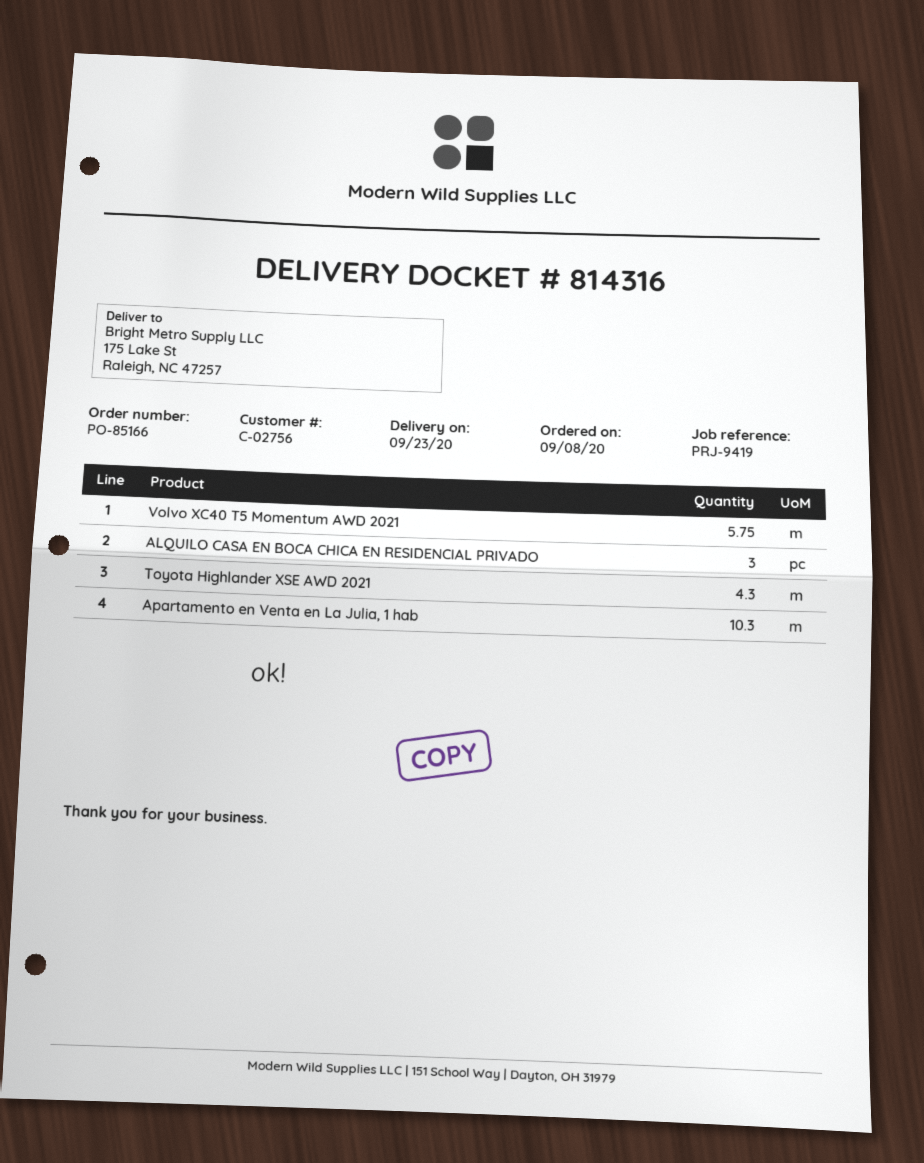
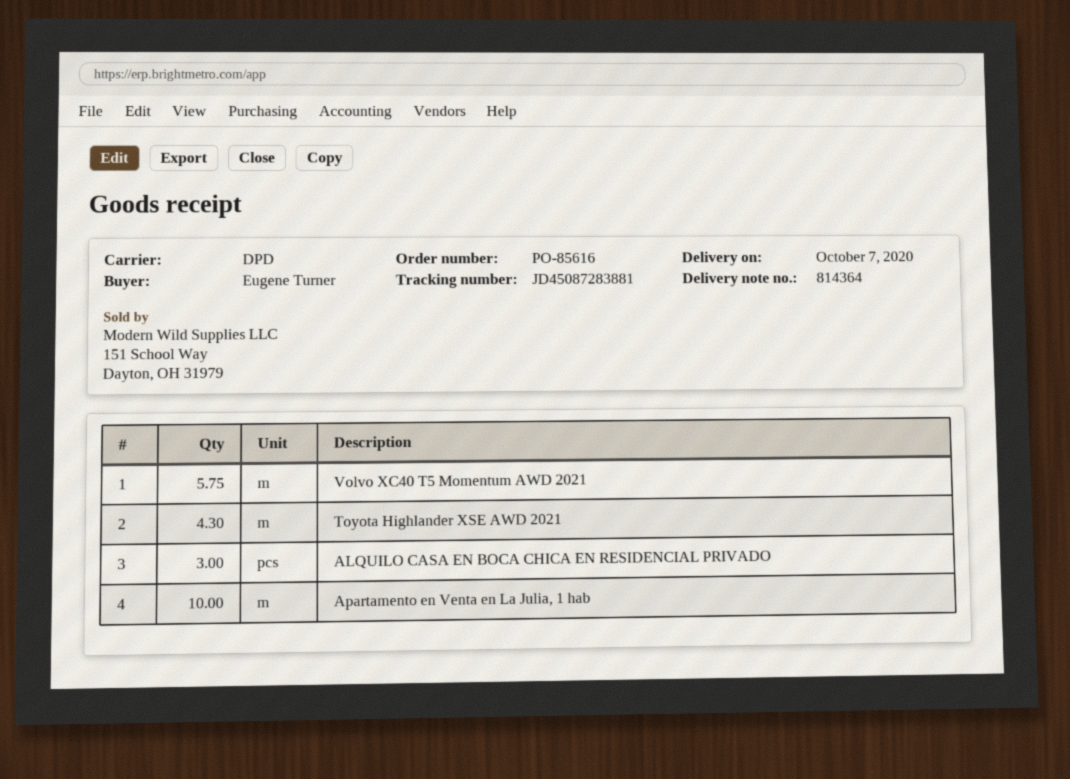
order number: PO-85166 -> PO-85616
delivery note number: 814316 -> 814364
delivery date: 2020-09-23 -> 2020-10-07
Apartamento en Venta en La Julia, 1 hab: 10.3 -> 10

